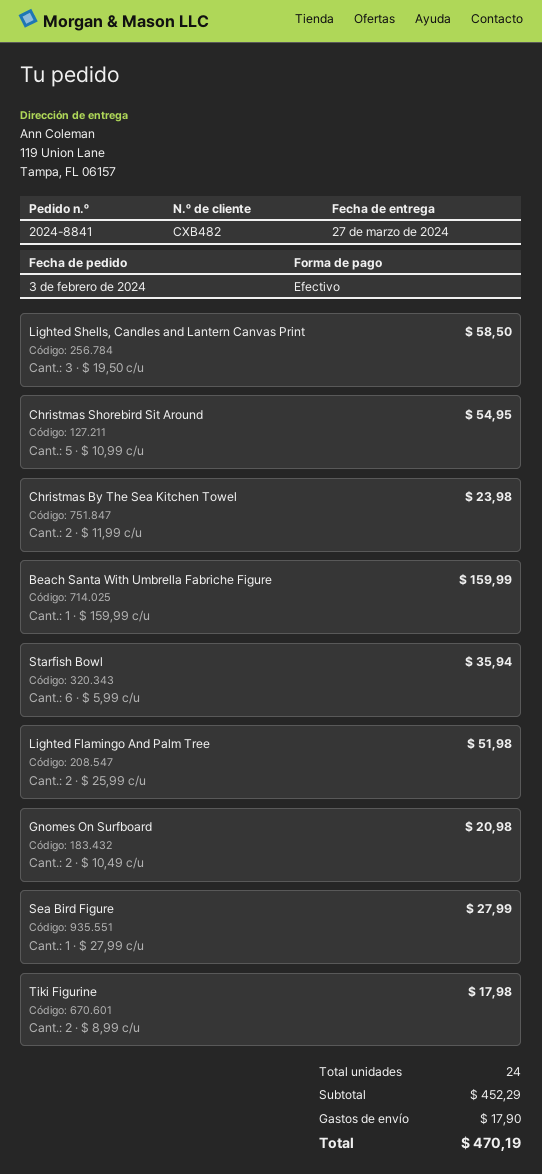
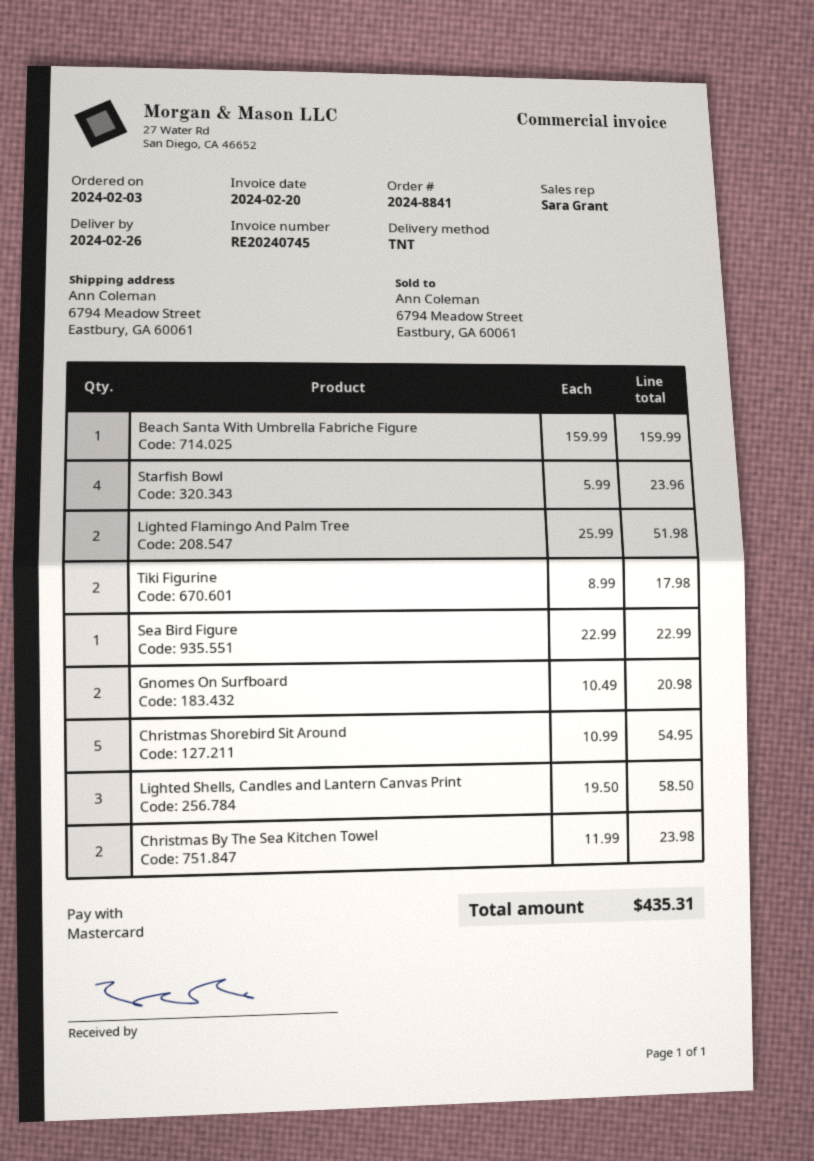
delivery date: 2024-03-27 -> 2024-02-26
payment method: cash -> Mastercard
ship to: 119 Union Lane, Tampa, FL 06157 -> 6794 Meadow Street, Eastbury, GA 60061
Starfish Bowl: 6 x 5.99 = 35.94 -> 4 x 5.99 = 23.96
Sea Bird Figure: 1 x 27.99 = 27.99 -> 1 x 22.99 = 22.99
shipping: 17.90 -> none
total: 470.19 -> 435.31

